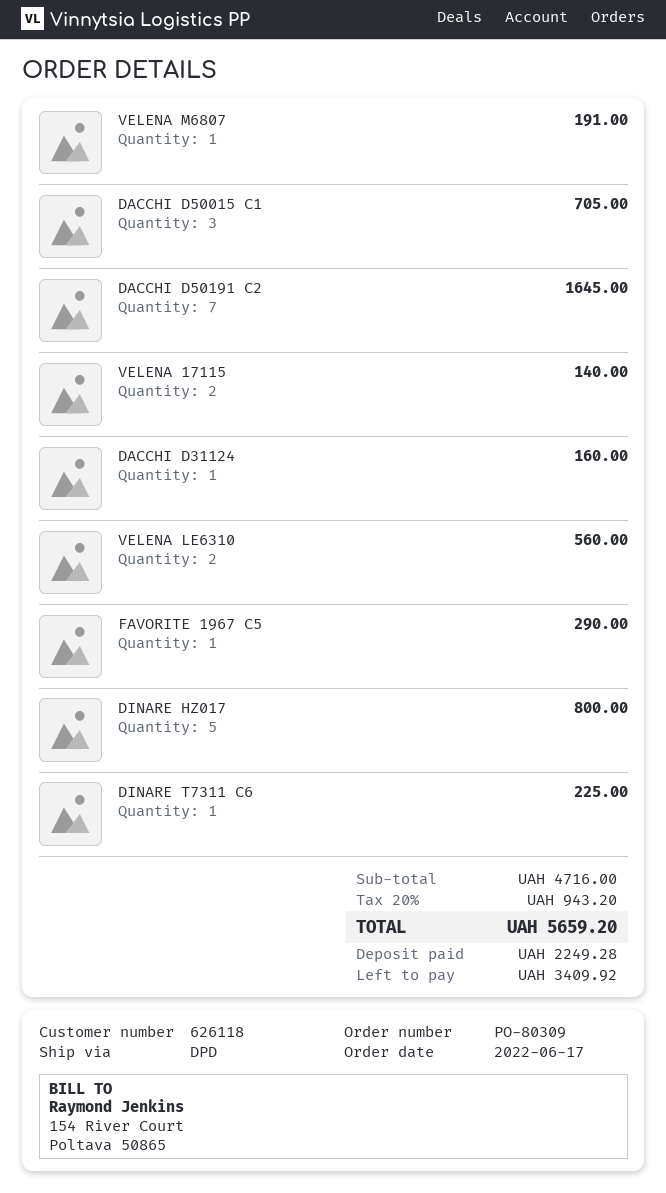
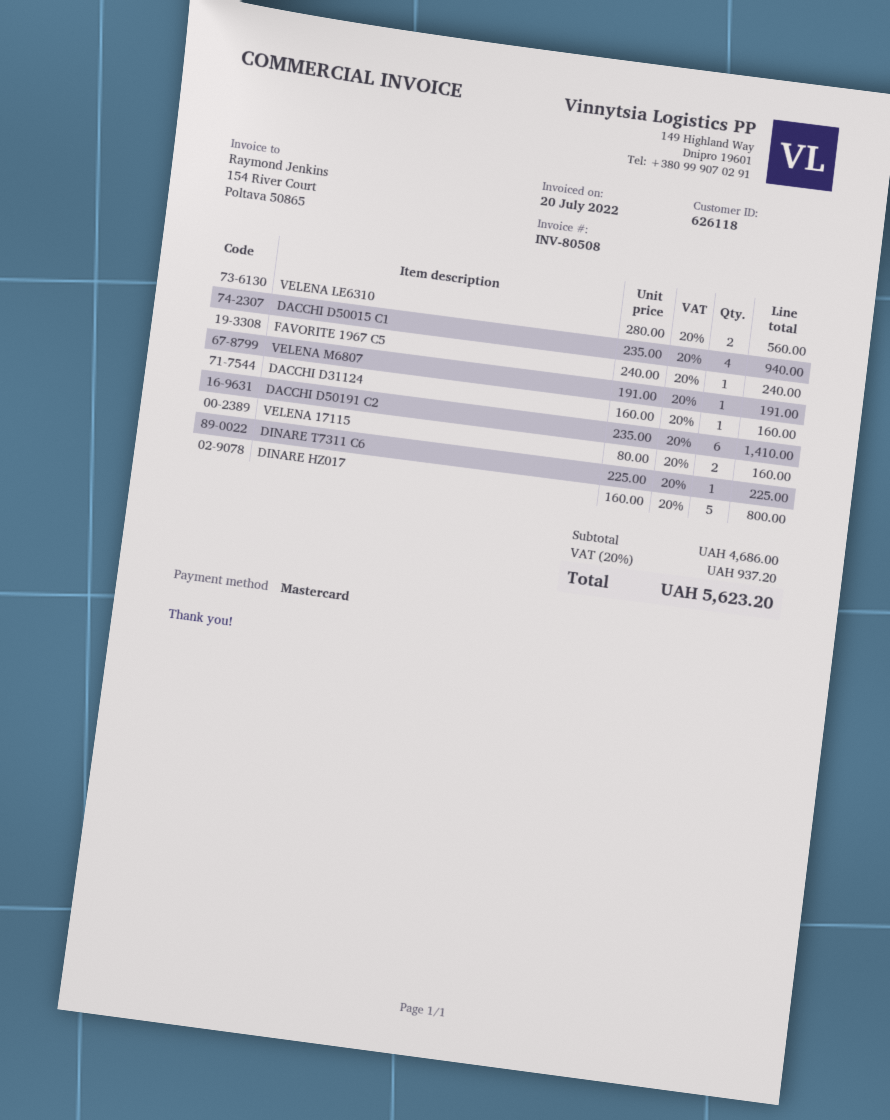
DACCHI D50015 C1: 3 for 705.00 -> 4 for 940.00
DACCHI D50191 C2: 7 for 1645.00 -> 6 for 1410.00
VELENA 17115: 2 for 140.00 -> 2 for 160.00
FAVORITE 1967 C5: 1 for 290.00 -> 1 for 240.00
subtotal: 4716.00 -> 4686.00
tax: 20% = 943.20 -> 20% = 937.20
total: 5659.20 -> 5623.20

